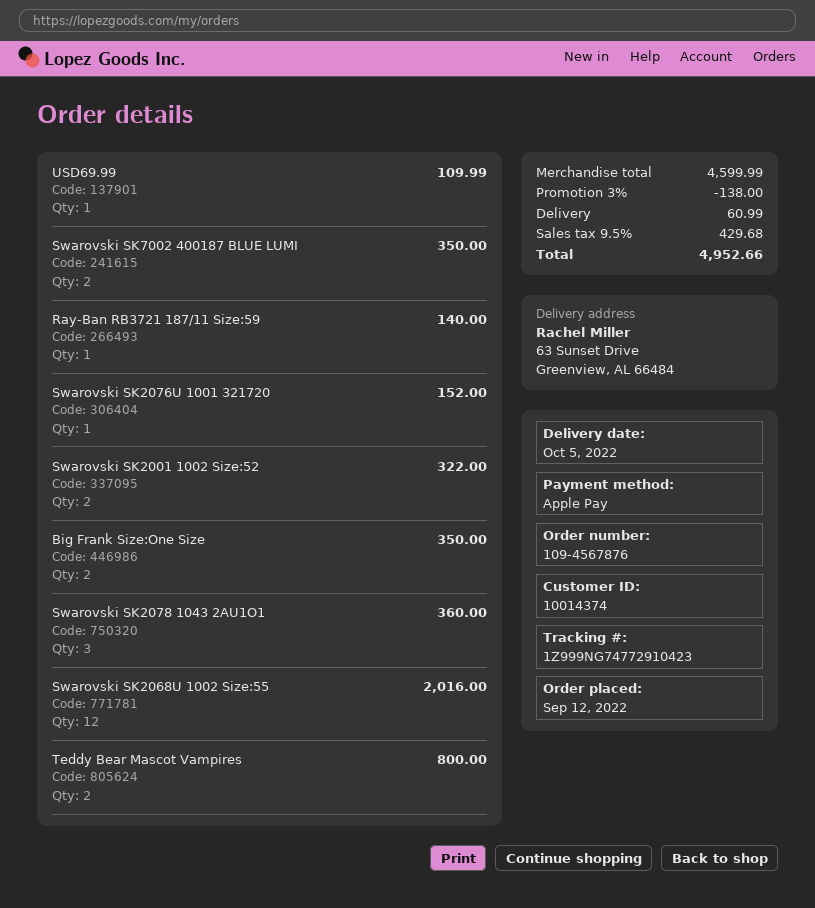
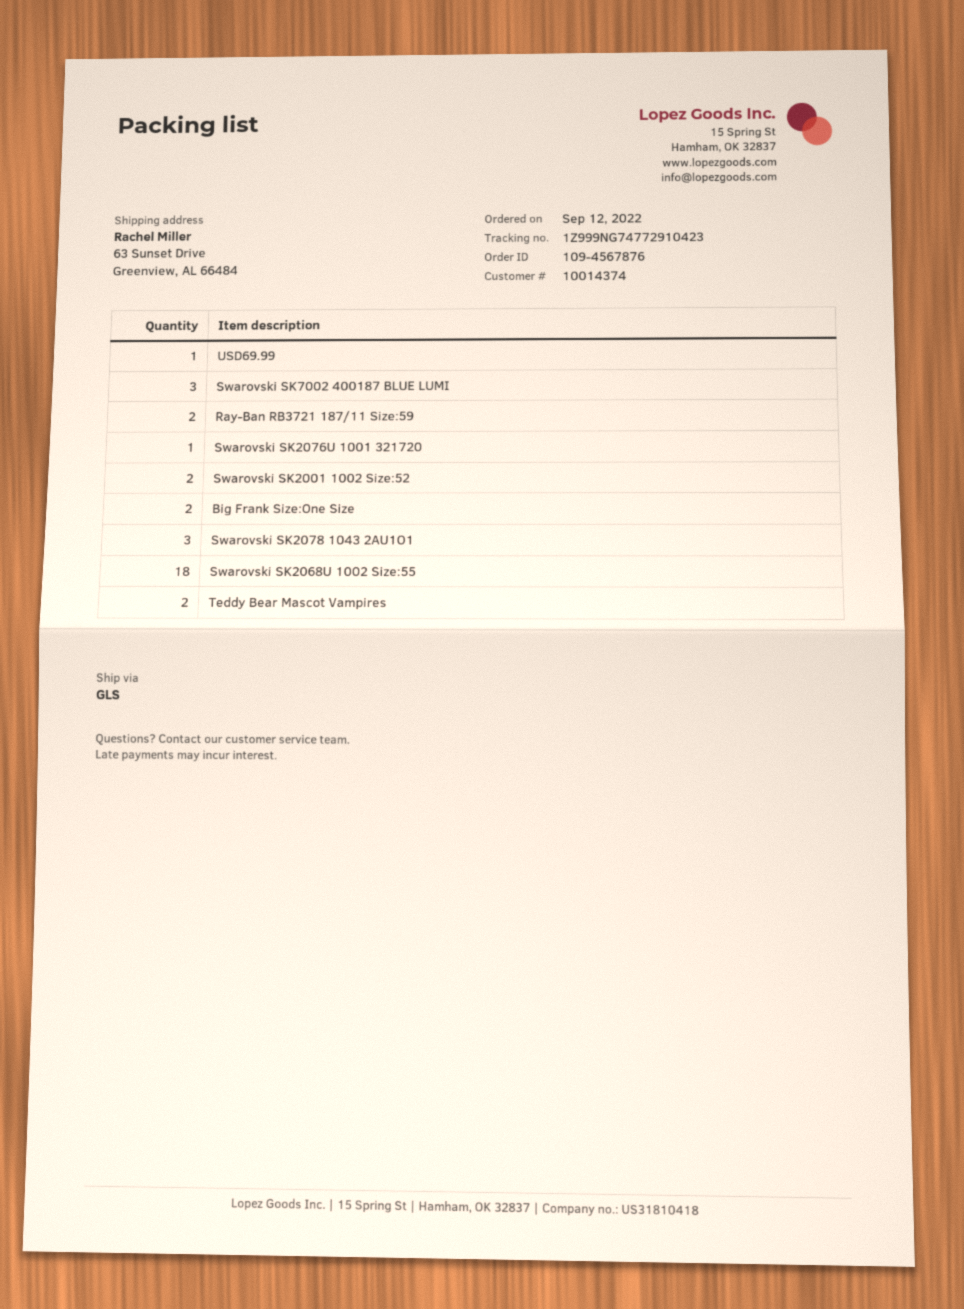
Swarovski SK7002 400187 BLUE LUMI: 2 -> 3
Ray-Ban RB3721 187/11 Size:59: 1 -> 2
Swarovski SK2068U 1002 Size:55: 12 -> 18

